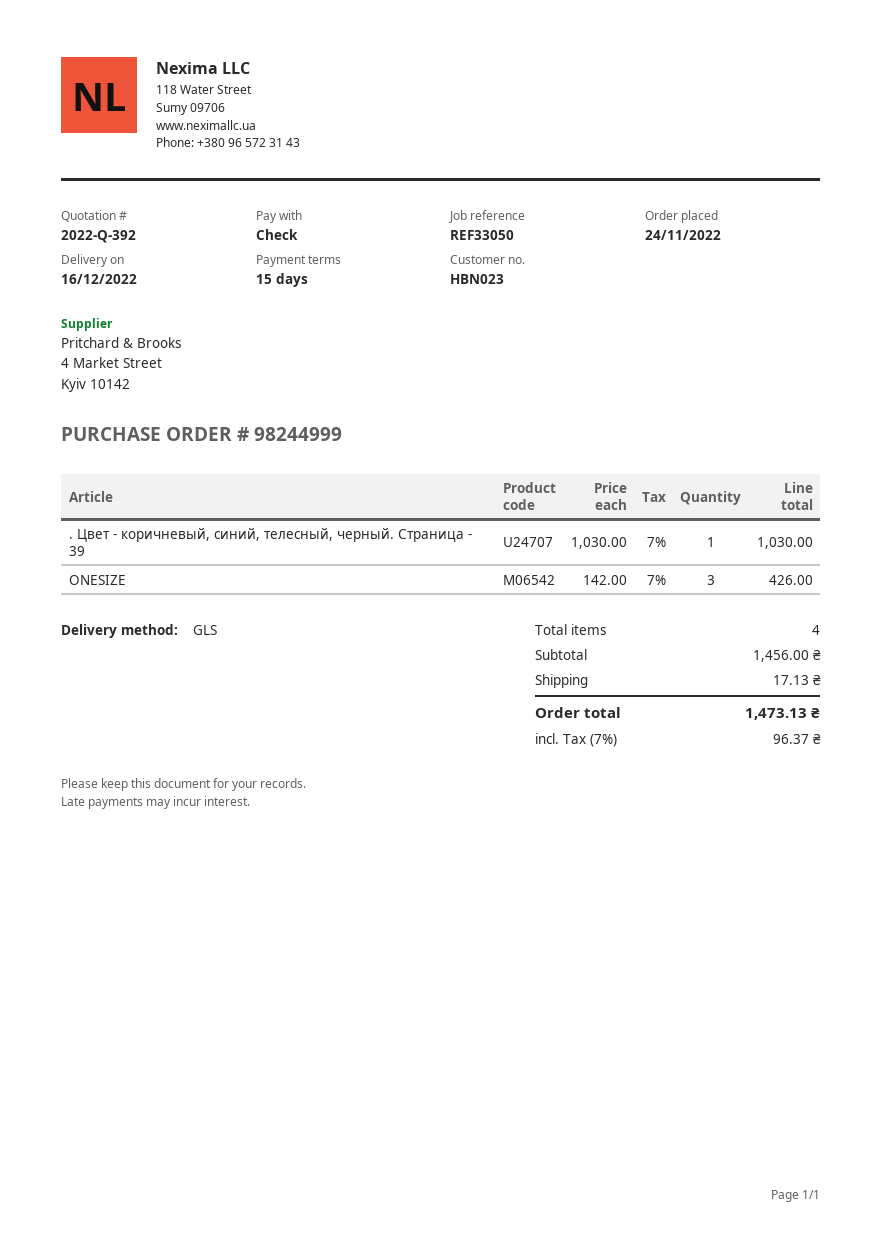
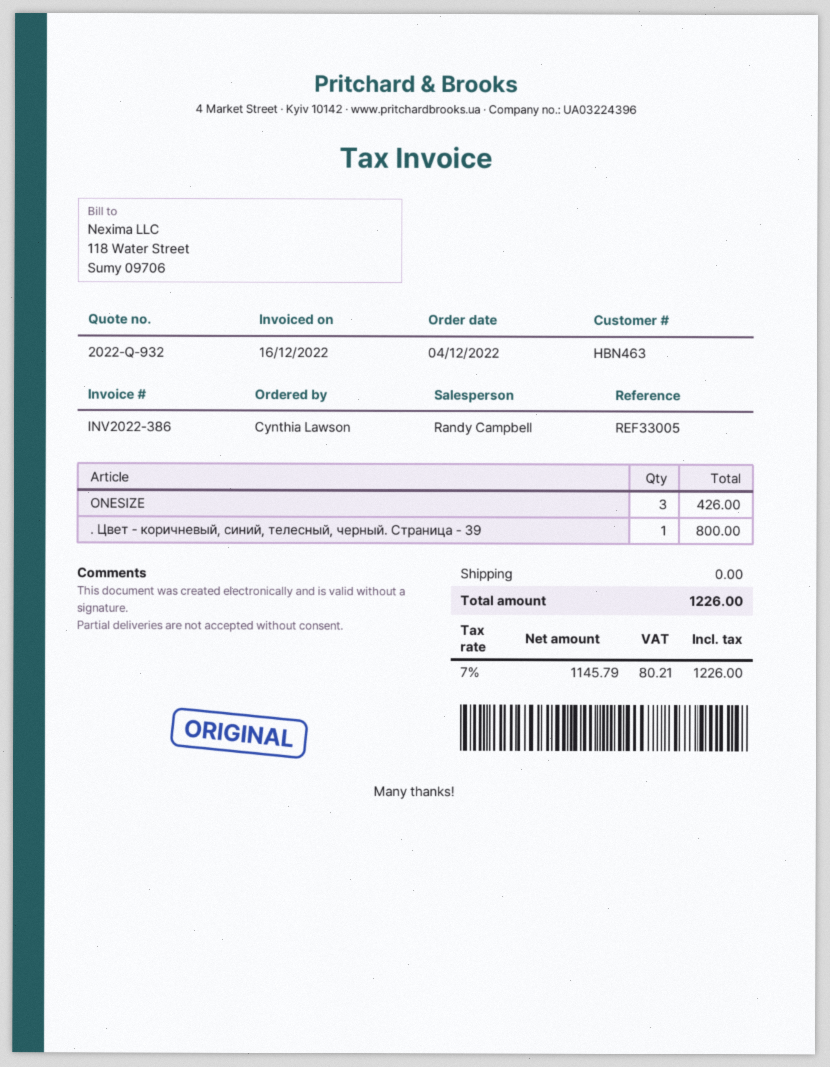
quote number: 2022-Q-392 -> 2022-Q-932
order date: 2022-11-24 -> 2022-12-04
customer number: HBN023 -> HBN463
reference: REF33050 -> REF33005
. Цвет - коричневый, синий, телесный, черный. Страница - 39: 1 for 1030.00 -> 1 for 800.00
shipping: 17.13 -> 0.00
tax: 7% = 96.37 -> 7% = 80.21
total: 1473.13 -> 1226.00

